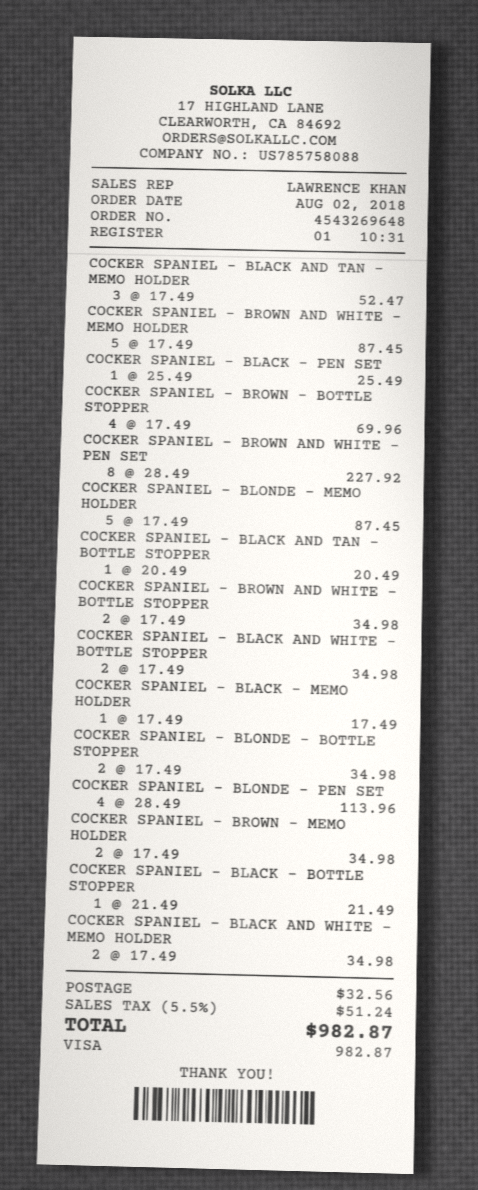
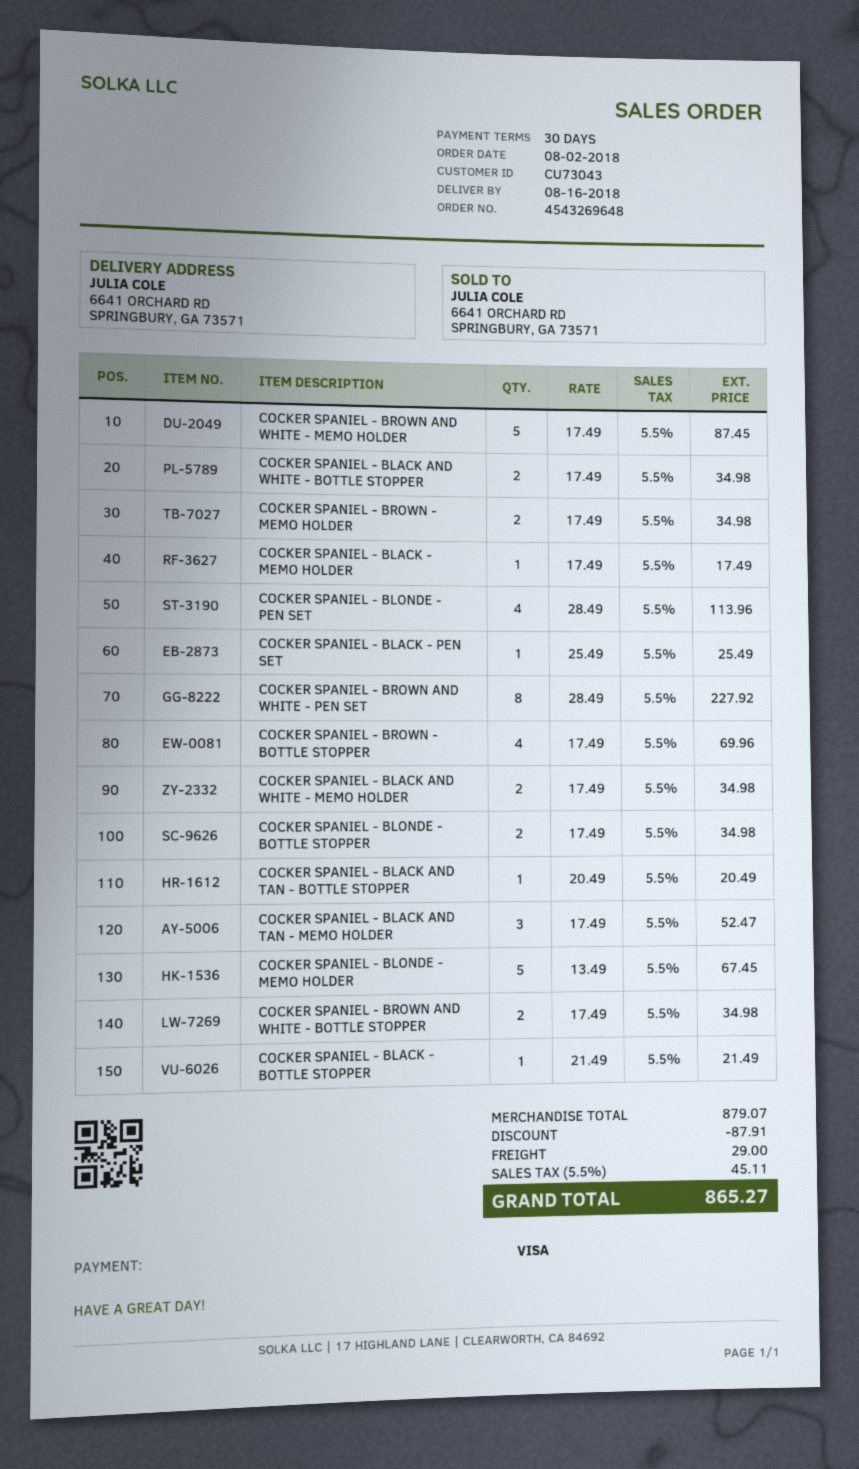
COCKER SPANIEL - BLONDE - MEMO HOLDER: 5 x 17.49 = 87.45 -> 5 x 13.49 = 67.45
discount: none -> 87.91
shipping: 32.56 -> 29.00
tax: 5.5% = 51.24 -> 5.5% = 45.11
total: 982.87 -> 865.27

